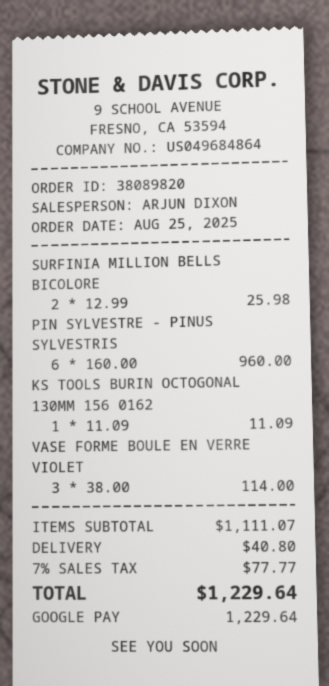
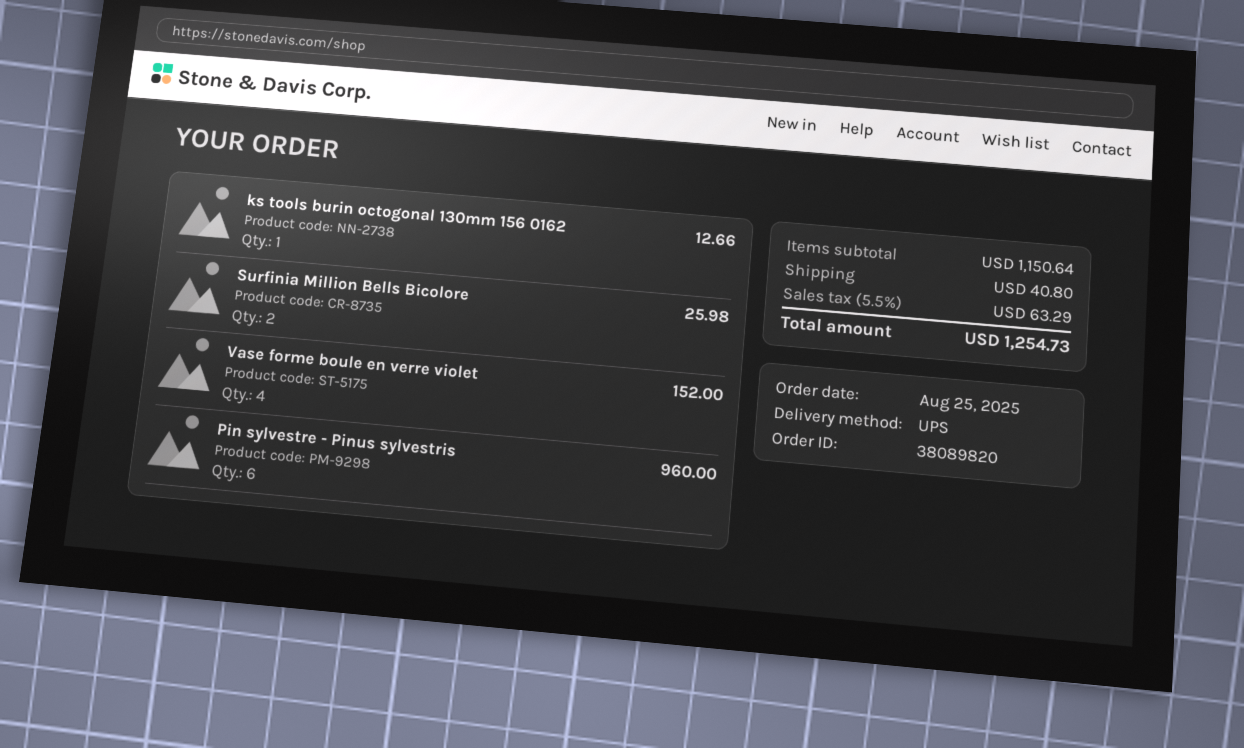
KS TOOLS BURIN OCTOGONAL 130MM 156 0162: 1 for 11.09 -> 1 for 12.66
VASE FORME BOULE EN VERRE VIOLET: 3 for 114.00 -> 4 for 152.00
subtotal: 1111.07 -> 1150.64
tax: 7% = 77.77 -> 5.5% = 63.29
total: 1229.64 -> 1254.73

